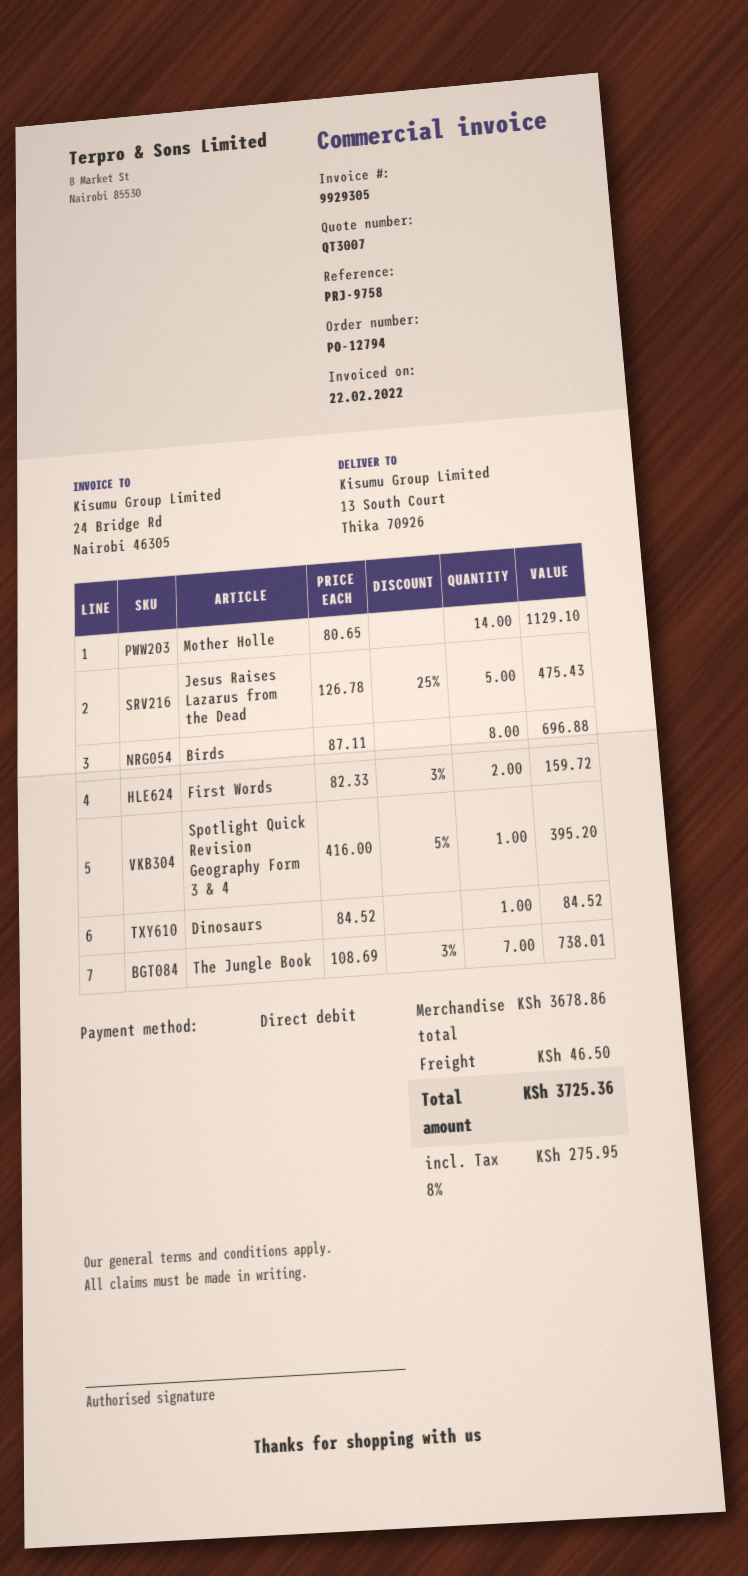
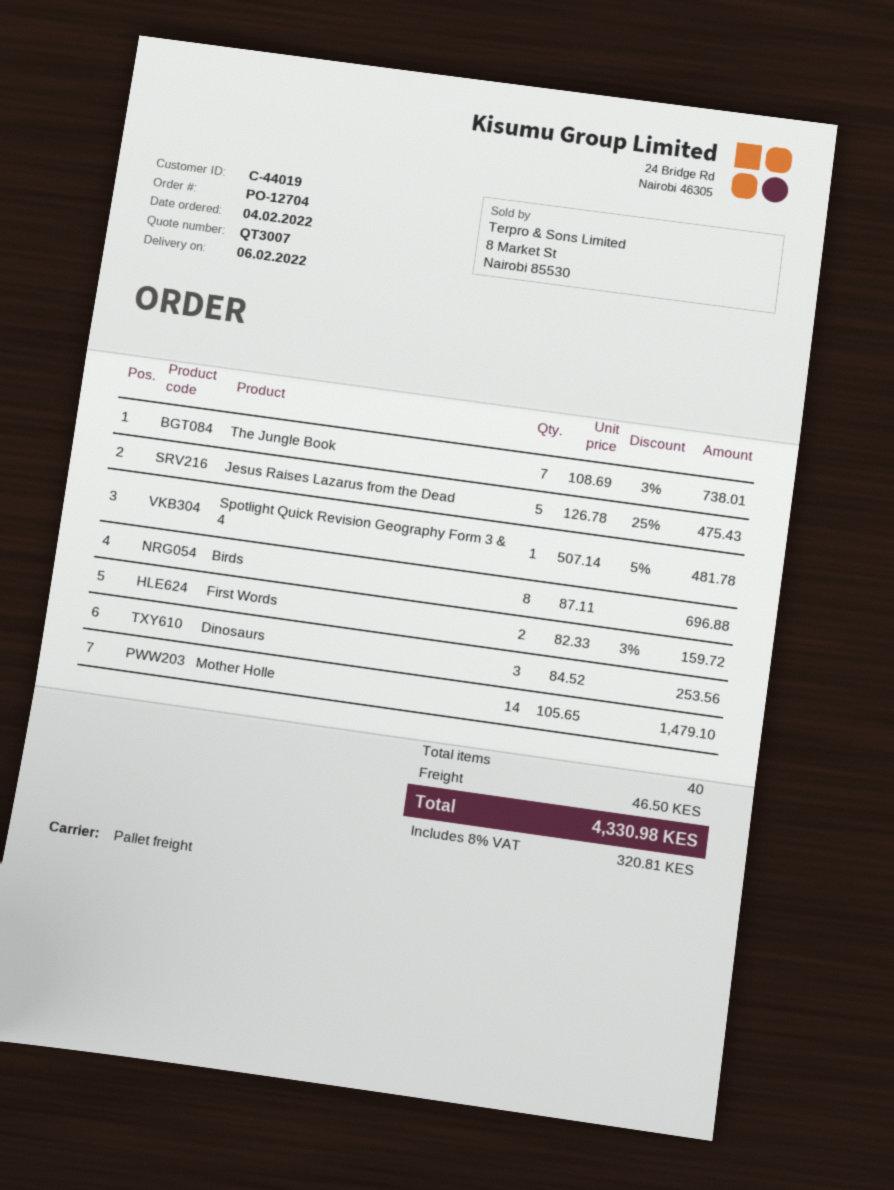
order number: PO-12794 -> PO-12704
Mother Holle: 14 x 80.65 = 1129.10 -> 14 x 105.65 = 1479.10
Spotlight Quick Revision Geography Form 3 & 4: 1 x 416.00 - 5% = 395.20 -> 1 x 507.14 - 5% = 481.78
Dinosaurs: 1 x 84.52 = 84.52 -> 3 x 84.52 = 253.56
tax: 8% = 275.95 -> 8% = 320.81
total: 3725.36 -> 4330.98

